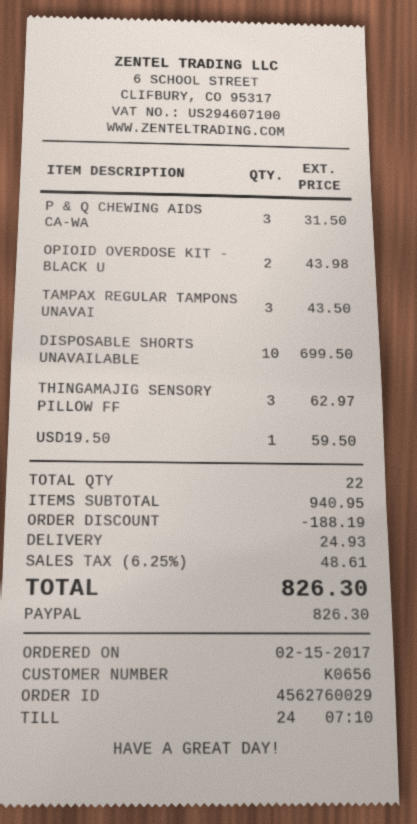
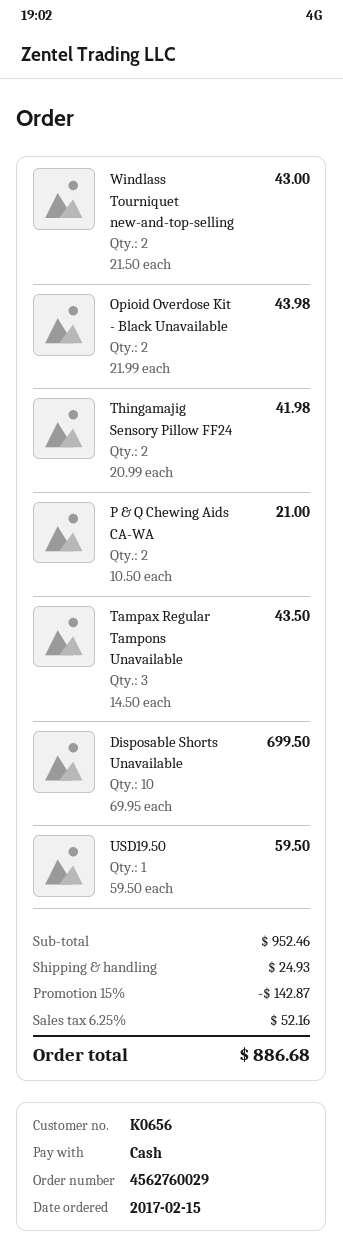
payment method: PayPal -> cash
P & Q CHEWING AIDS CA-WA: 3 for 31.50 -> 2 for 21.00
THINGAMAJIG SENSORY PILLOW FF: 3 for 62.97 -> 2 for 41.98
Windlass Tourniquet new-and-top-selling: none -> 2 for 43.00
subtotal: 940.95 -> 952.46
discount: 188.19 -> 142.87
tax: 6.25% = 48.61 -> 6.25% = 52.16
total: 826.30 -> 886.68

